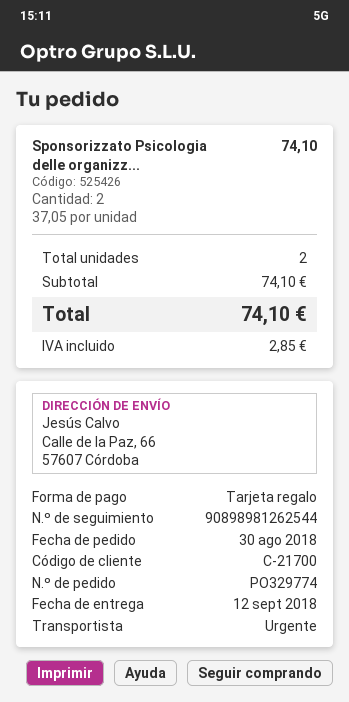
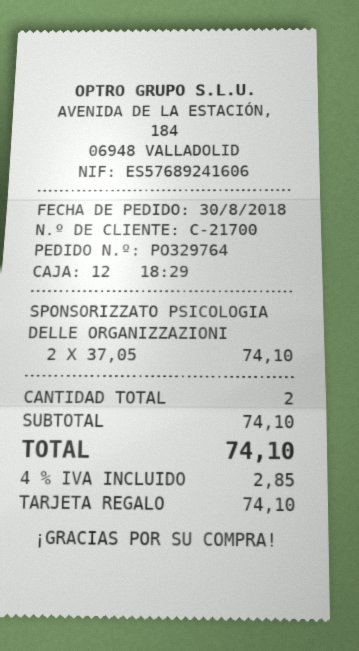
order number: PO329774 -> PO329764

